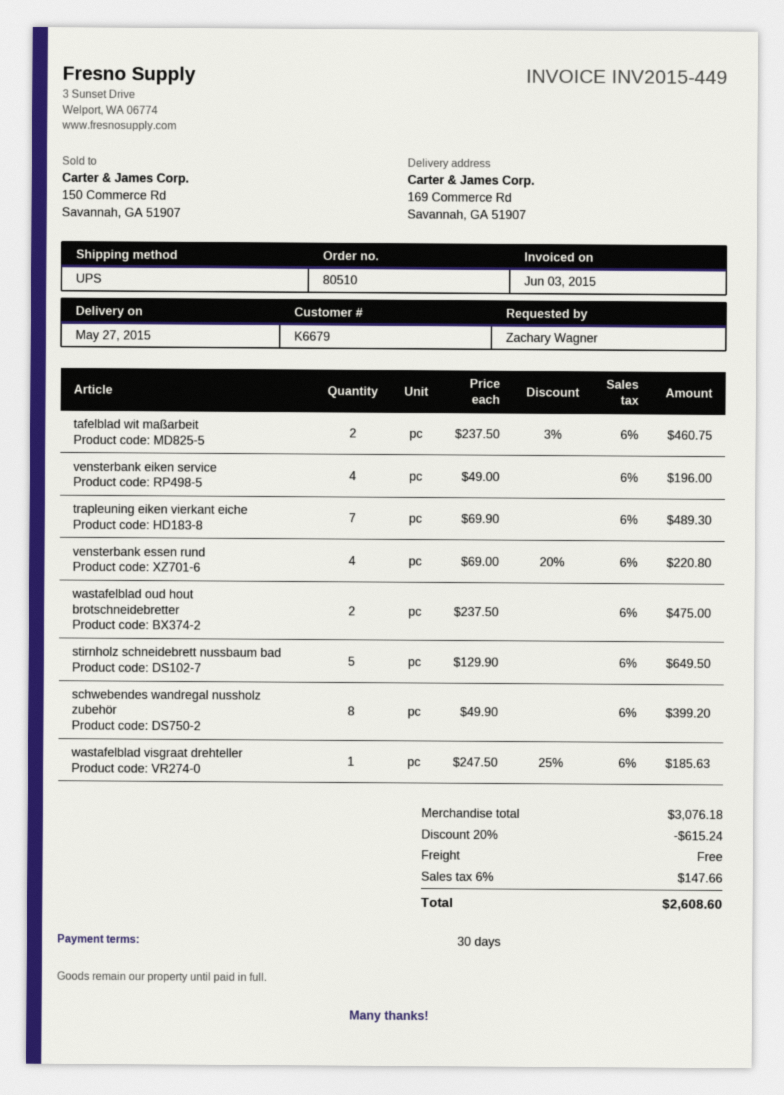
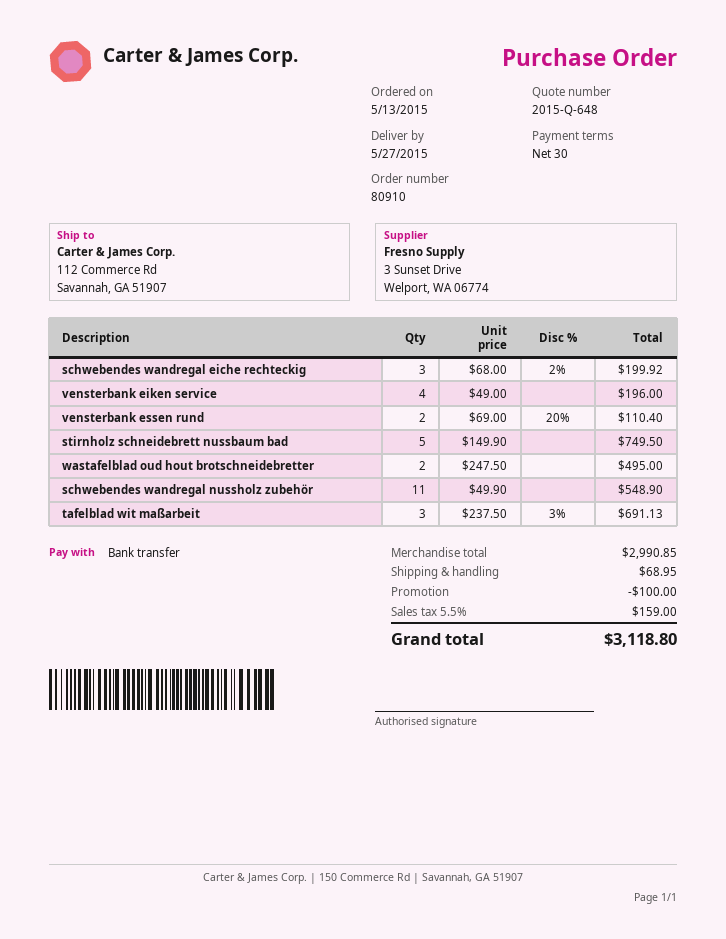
order number: 80510 -> 80910
ship to: 169 Commerce Rd, Savannah, GA 51907 -> 112 Commerce Rd, Savannah, GA 51907
tafelblad wit maßarbeit: 2 x 237.50 - 3% = 460.75 -> 3 x 237.50 - 3% = 691.13
trapleuning eiken vierkant eiche: 7 x 69.90 = 489.30 -> none
vensterbank essen rund: 4 x 69.00 - 20% = 220.80 -> 2 x 69.00 - 20% = 110.40
wastafelblad oud hout brotschneidebretter: 2 x 237.50 = 475.00 -> 2 x 247.50 = 495.00
stirnholz schneidebrett nussbaum bad: 5 x 129.90 = 649.50 -> 5 x 149.90 = 749.50
schwebendes wandregal nussholz zubehör: 8 x 49.90 = 399.20 -> 11 x 49.90 = 548.90
wastafelblad visgraat drehteller: 1 x 247.50 - 25% = 185.63 -> none
schwebendes wandregal eiche rechteckig: none -> 3 x 68.00 - 2% = 199.92
subtotal: 3076.18 -> 2990.85
discount: 615.24 -> 100.00
shipping: 0.00 -> 68.95
tax: 6% = 147.66 -> 5.5% = 159.00
total: 2608.60 -> 3118.80

